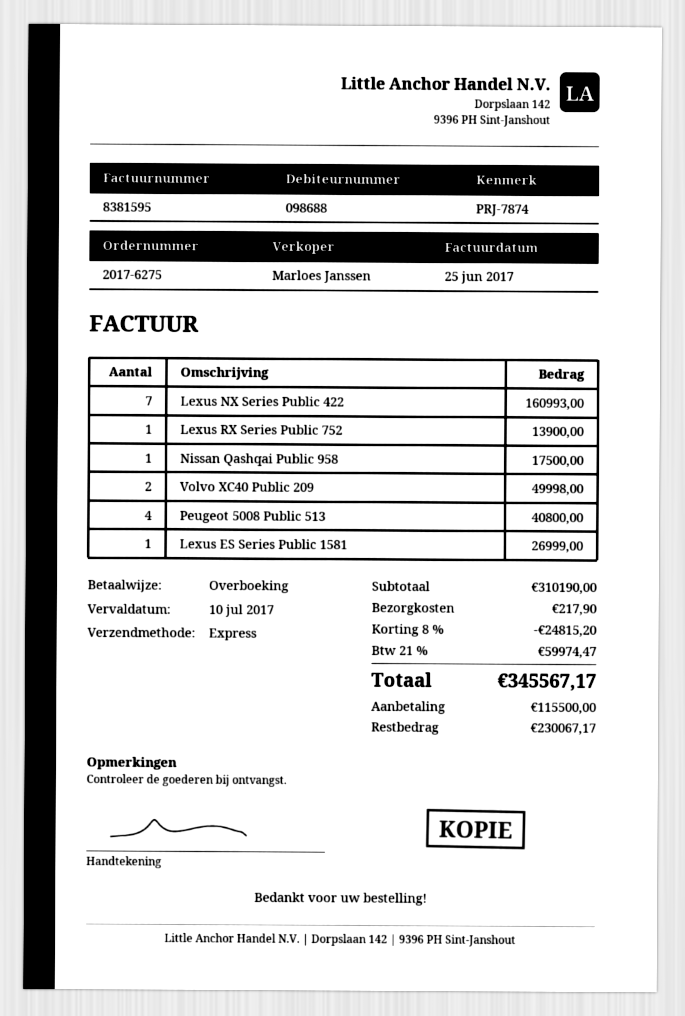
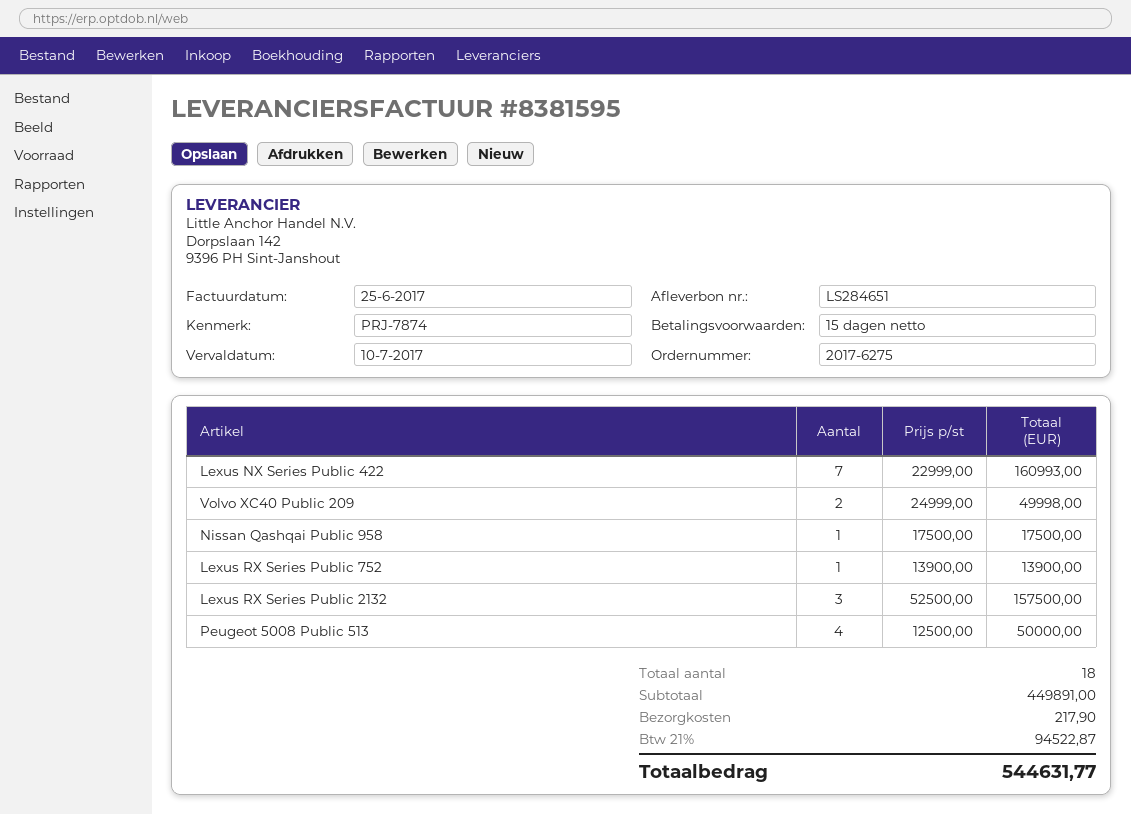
Peugeot 5008 Public 513: 4 for 40800.00 -> 4 for 50000.00
Lexus ES Series Public 1581: 1 for 26999.00 -> none
Lexus RX Series Public 2132: none -> 3 for 157500.00
subtotal: 310190.00 -> 449891.00
discount: 8% = 24815.20 -> none
tax: 21% = 59974.47 -> 21% = 94522.87
total: 345567.17 -> 544631.77

